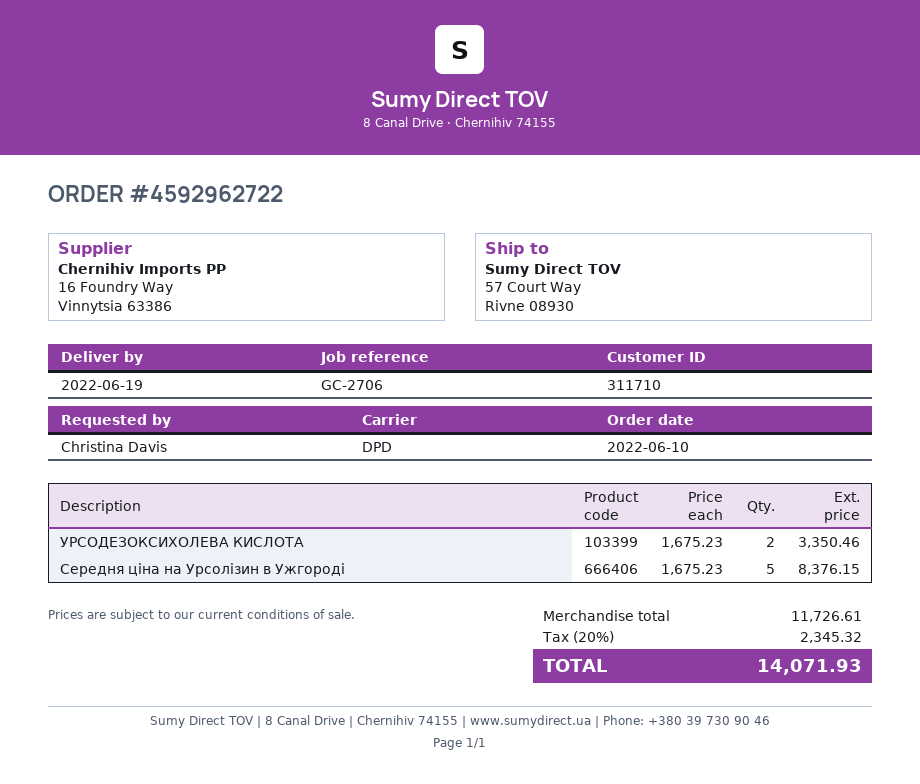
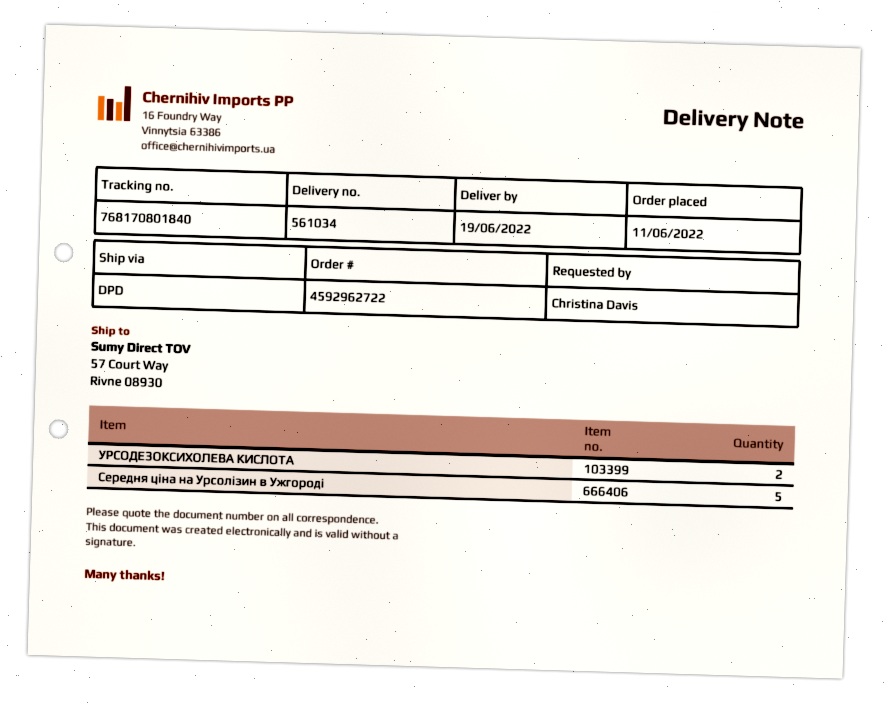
order date: 2022-06-10 -> 2022-06-11

